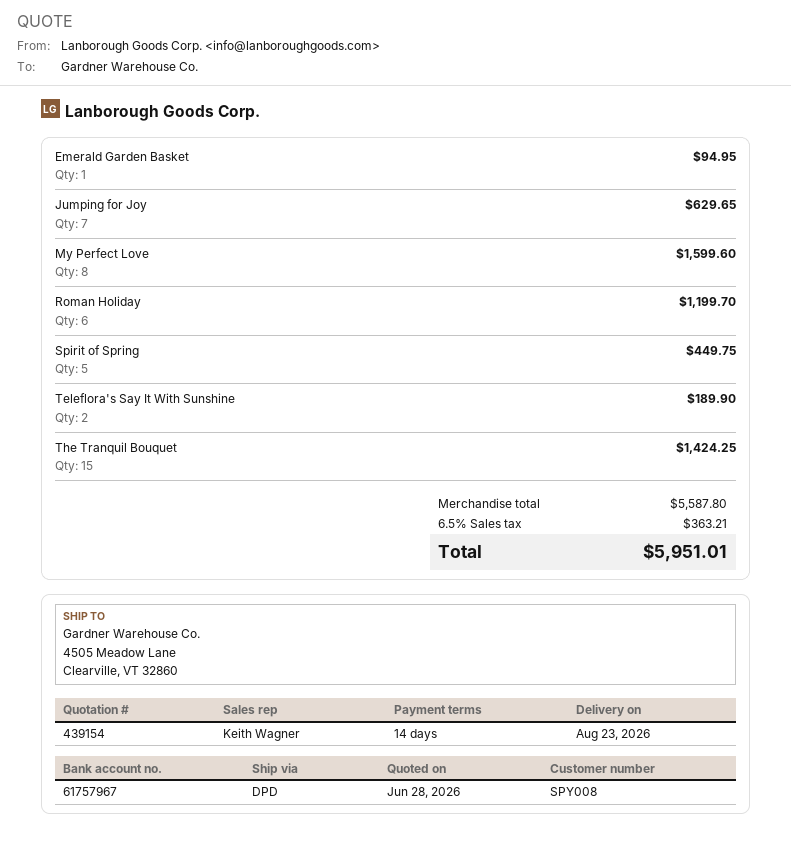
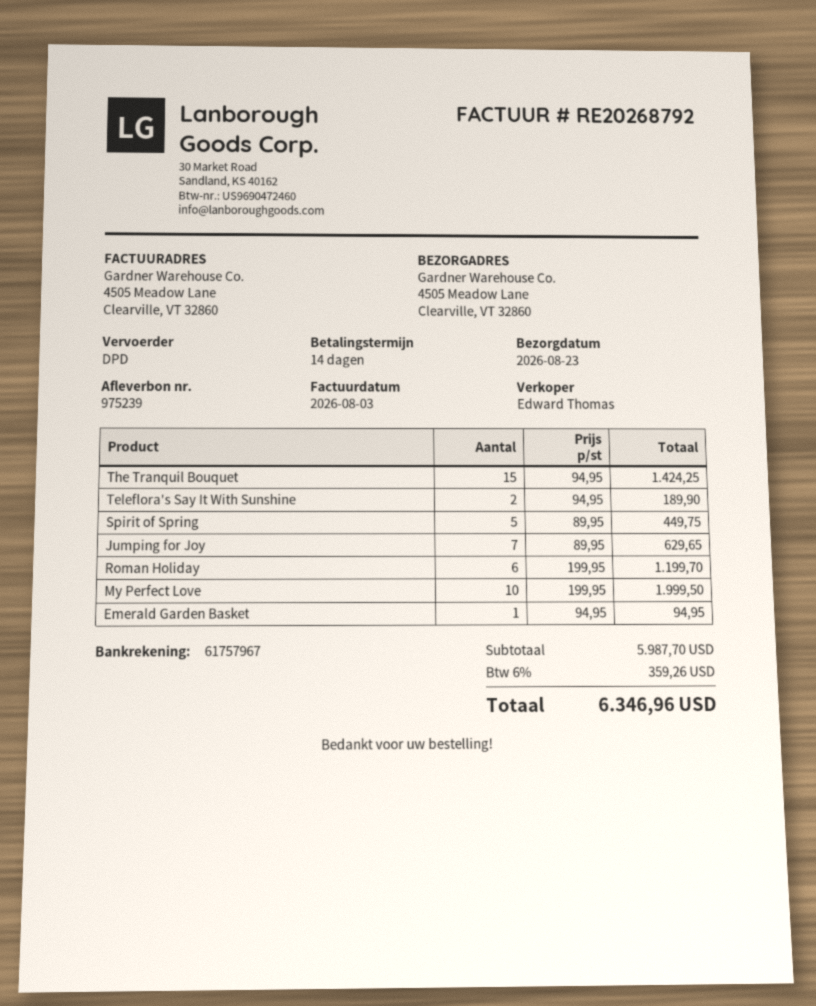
sales rep: Keith Wagner -> Edward Thomas
My Perfect Love: 8 for 1599.60 -> 10 for 1999.50
subtotal: 5587.80 -> 5987.70
tax: 6.5% = 363.21 -> 6% = 359.26
total: 5951.01 -> 6346.96

